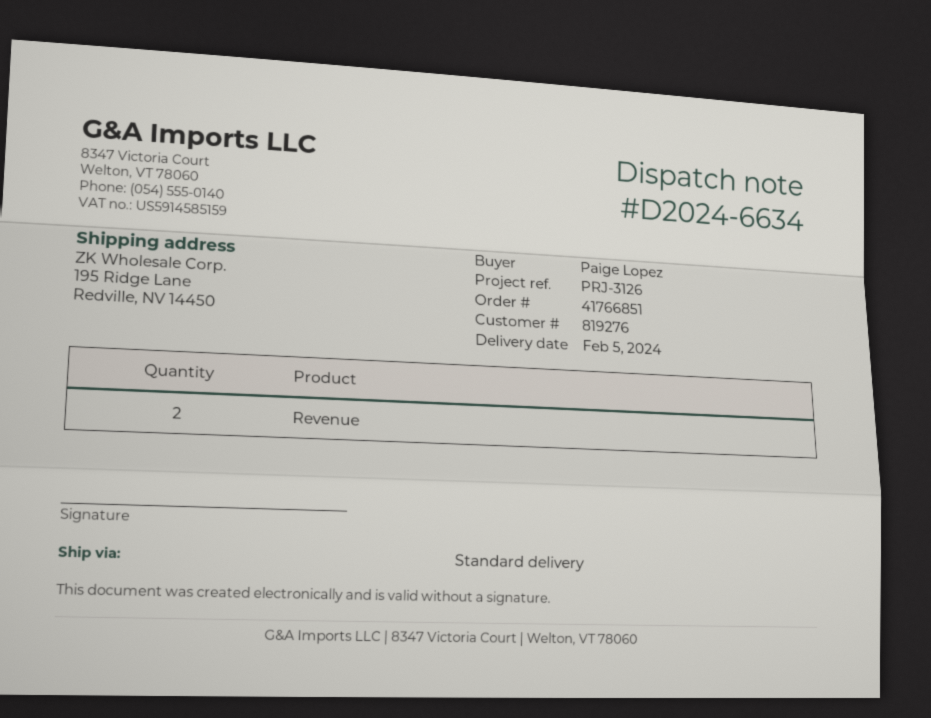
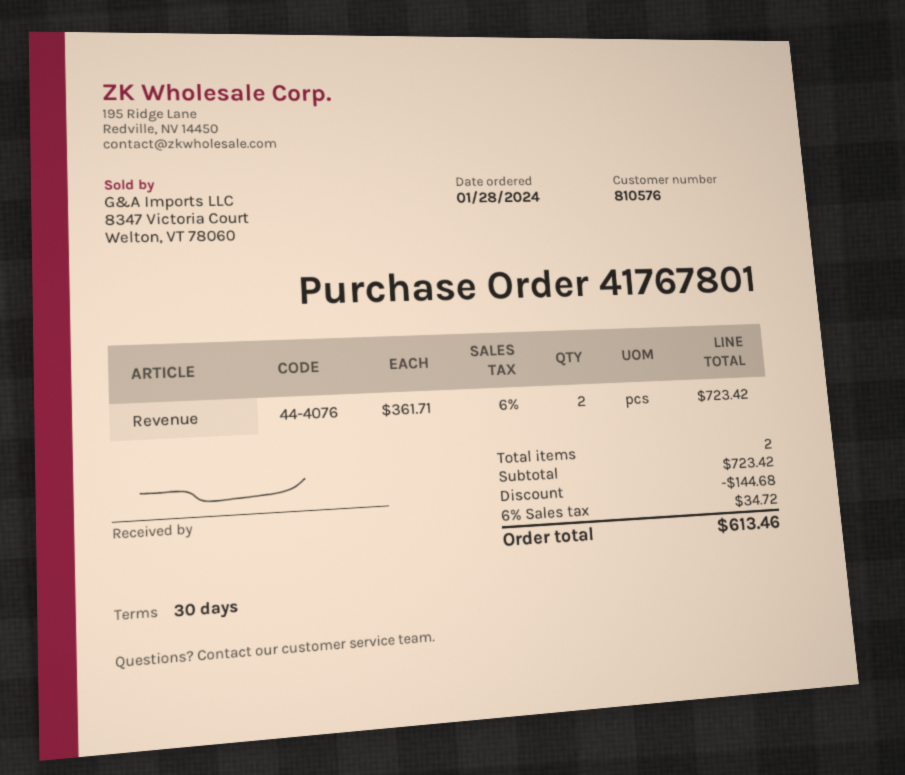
order number: 41766851 -> 41767801
customer number: 819276 -> 810576

